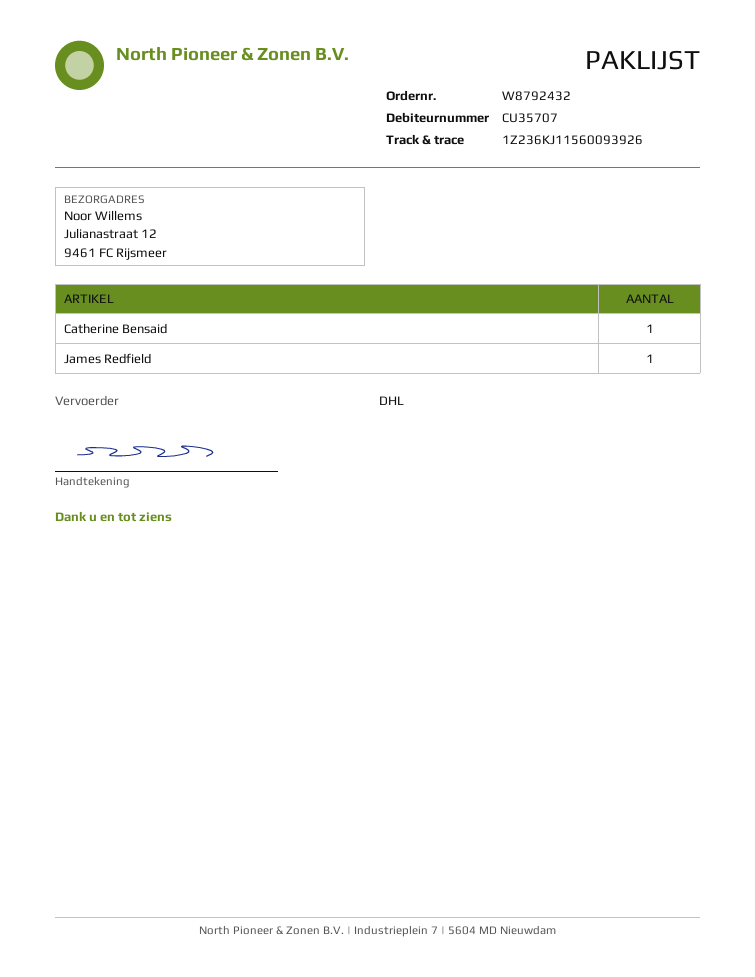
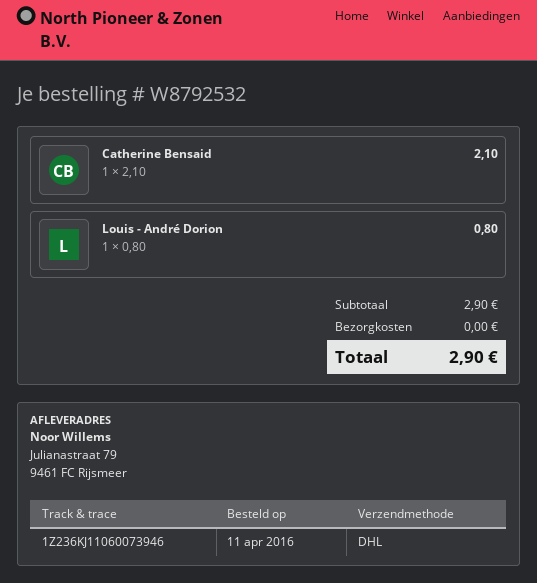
order number: W8792432 -> W8792532
tracking number: 1Z236KJ11560093926 -> 1Z236KJ11060073946
ship to: Julianastraat 12, 9461 FC Rijsmeer -> Julianastraat 79, 9461 FC Rijsmeer
James Redfield: 1 -> none
Louis - André Dorion: none -> 1

